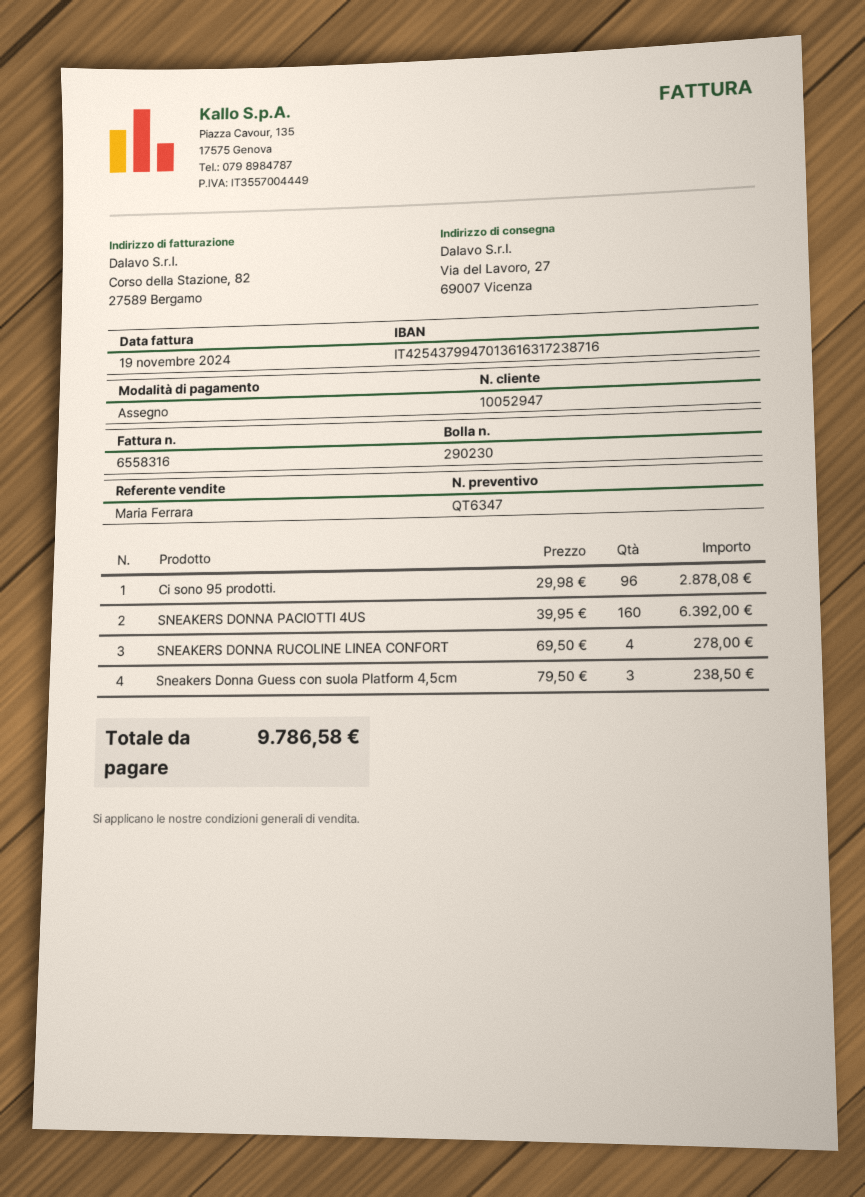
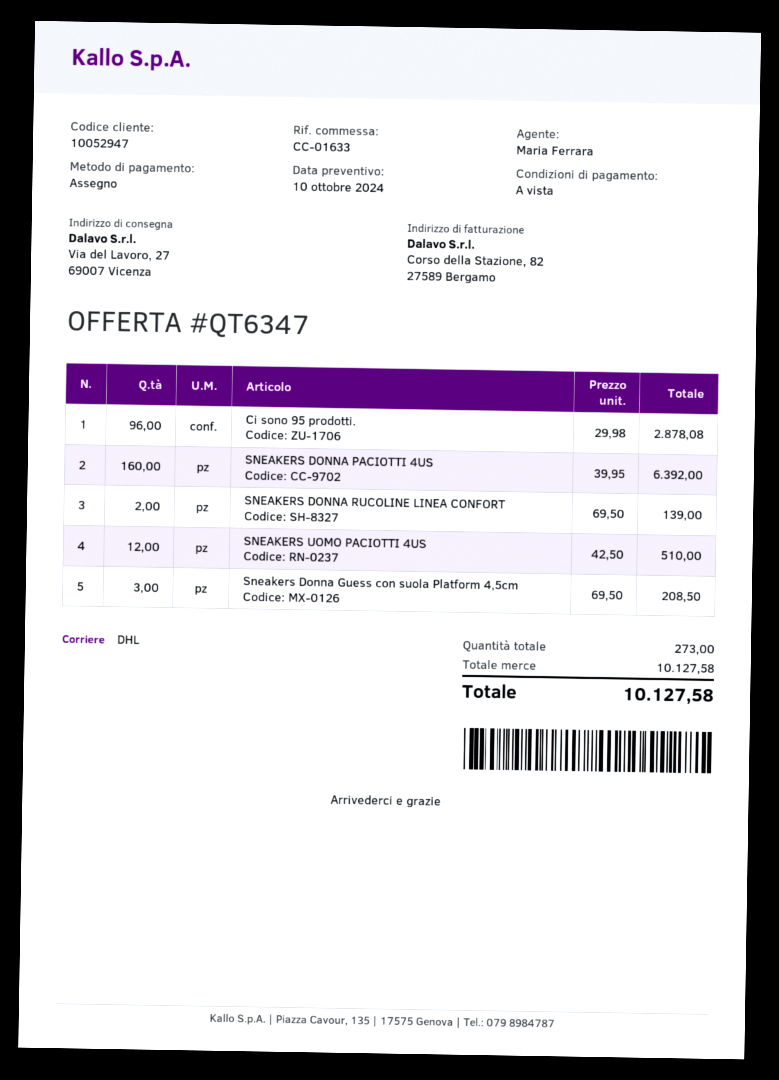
SNEAKERS DONNA RUCOLINE LINEA CONFORT: 4 x 69.50 = 278.00 -> 2 x 69.50 = 139.00
Sneakers Donna Guess con suola Platform 4,5cm: 3 x 79.50 = 238.50 -> 3 x 69.50 = 208.50
SNEAKERS UOMO PACIOTTI 4US: none -> 12 x 42.50 = 510.00
total: 9786.58 -> 10127.58

